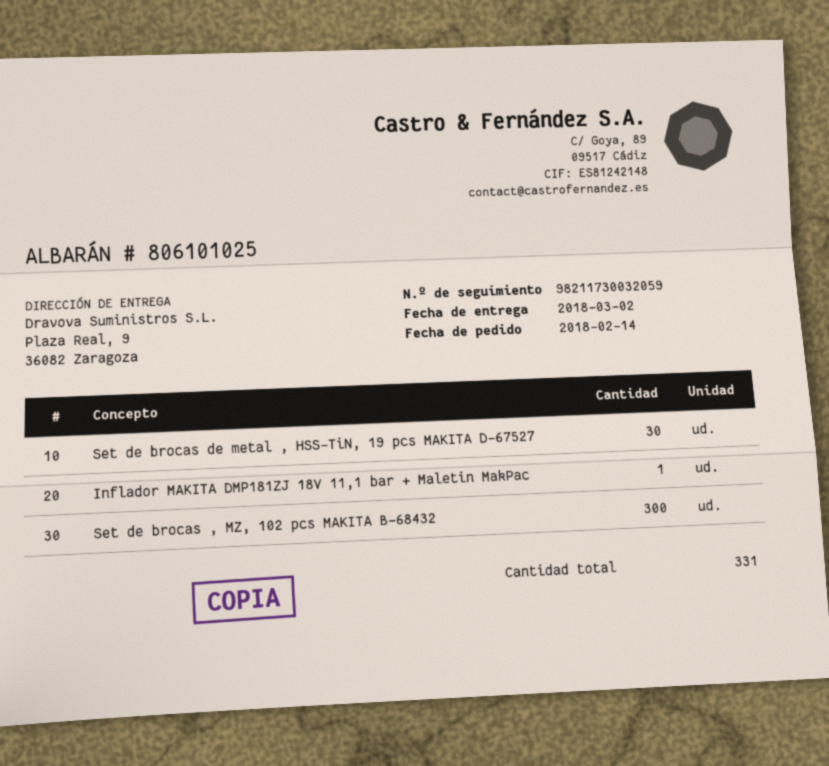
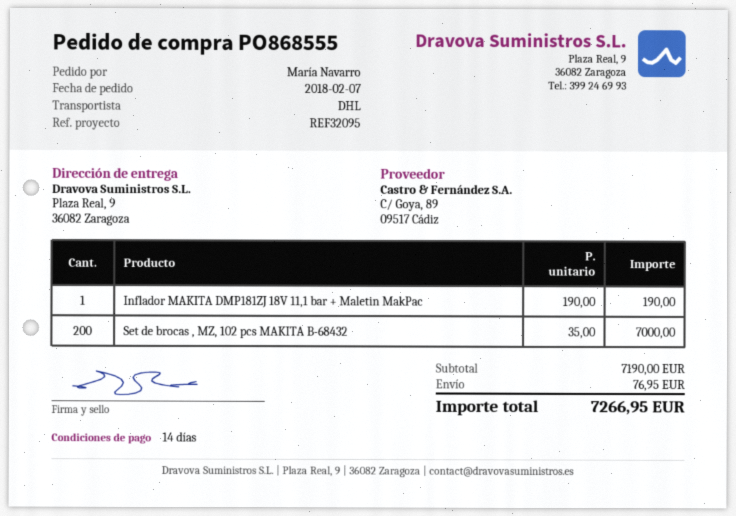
order date: 2018-02-14 -> 2018-02-07
Set de brocas de metal , HSS-TiN, 19 pcs MAKITA D-67527: 30 -> none
Set de brocas , MZ, 102 pcs MAKITA B-68432: 300 -> 200

